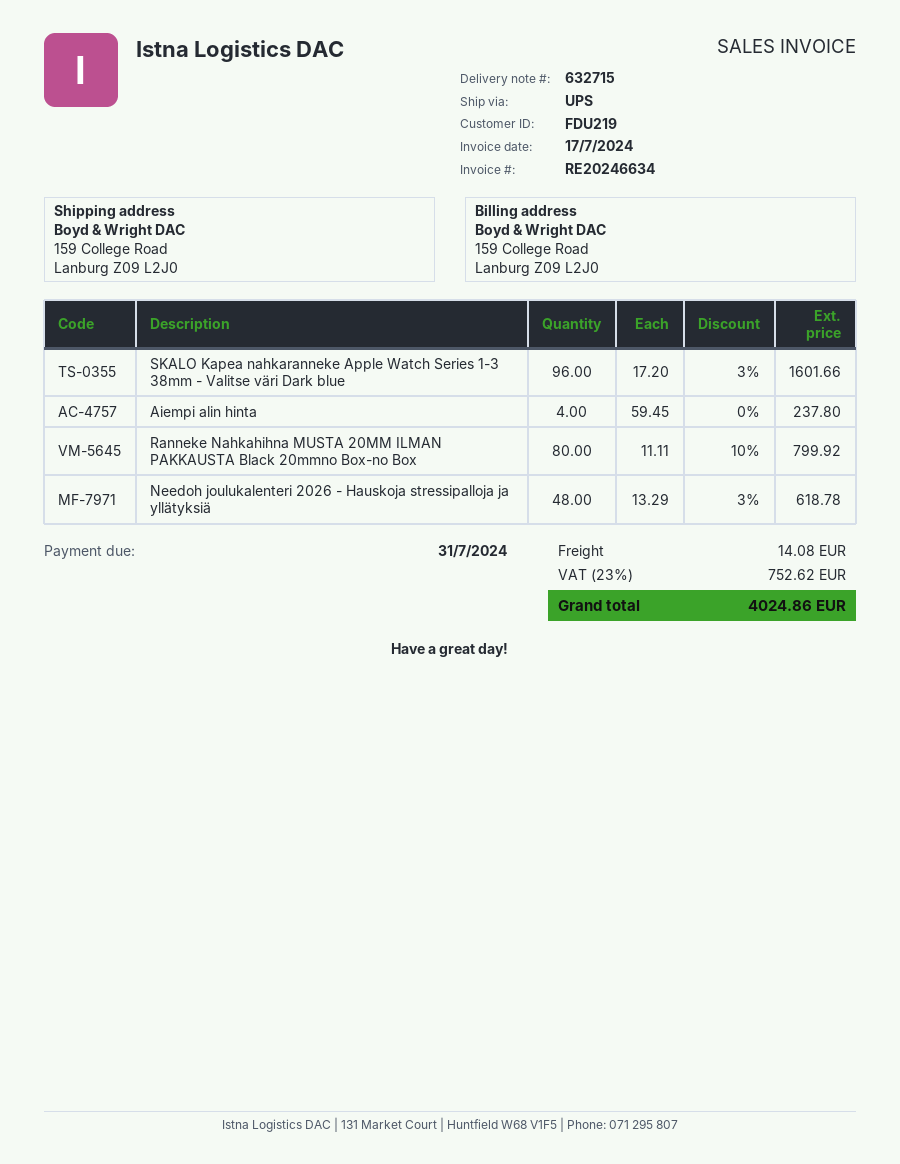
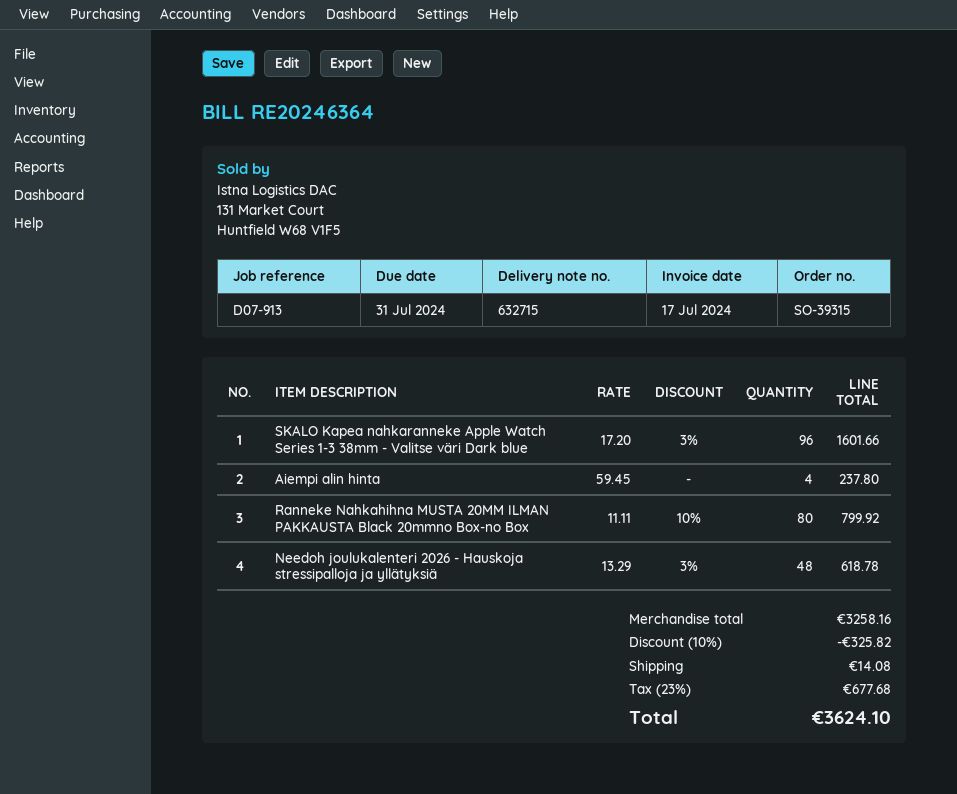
invoice number: RE20246634 -> RE20246364
discount: none -> 10% = 325.82
tax: 23% = 752.62 -> 23% = 677.68
total: 4024.86 -> 3624.10

